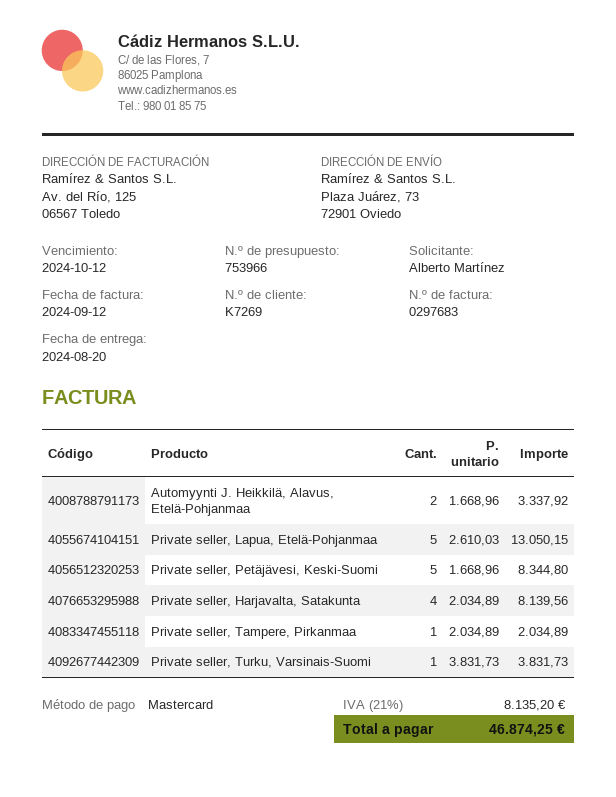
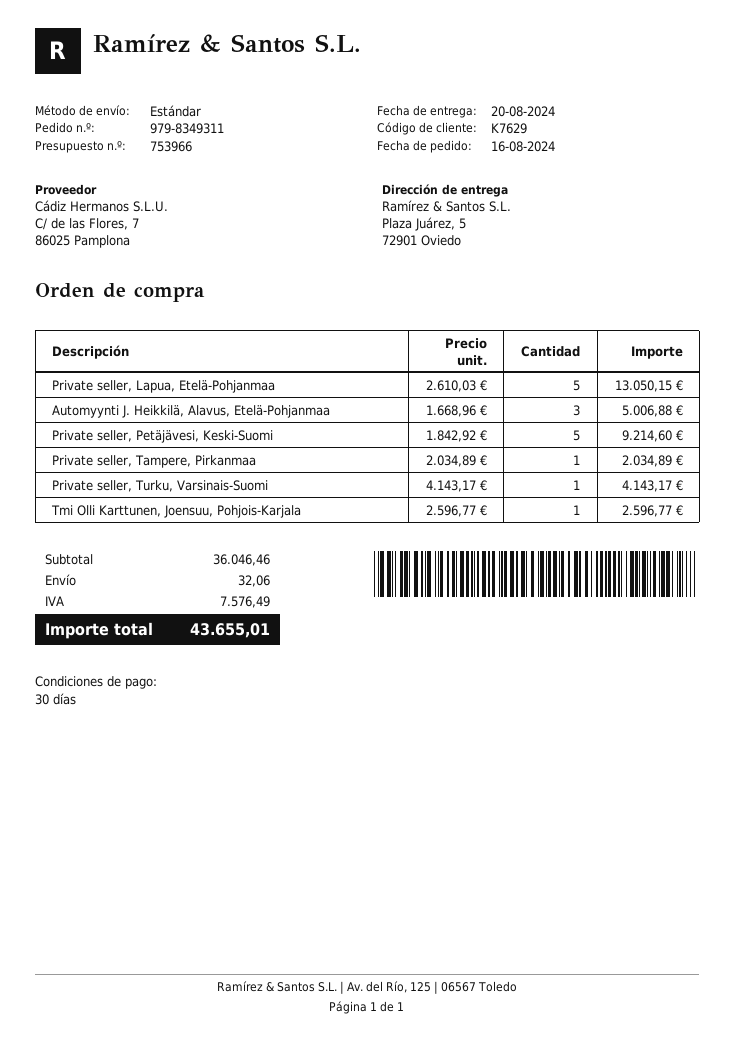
customer number: K7269 -> K7629
ship to: Plaza Juárez, 73, 72901 Oviedo -> Plaza Juárez, 5, 72901 Oviedo
Automyynti J. Heikkilä, Alavus, Etelä-Pohjanmaa: 2 x 1668.96 = 3337.92 -> 3 x 1668.96 = 5006.88
Private seller, Petäjävesi, Keski-Suomi: 5 x 1668.96 = 8344.80 -> 5 x 1842.92 = 9214.60
Private seller, Harjavalta, Satakunta: 4 x 2034.89 = 8139.56 -> none
Private seller, Turku, Varsinais-Suomi: 1 x 3831.73 = 3831.73 -> 1 x 4143.17 = 4143.17
Tmi Olli Karttunen, Joensuu, Pohjois-Karjala: none -> 1 x 2596.77 = 2596.77
shipping: none -> 32.06
tax: 8135.20 -> 7576.49
total: 46874.25 -> 43655.01

